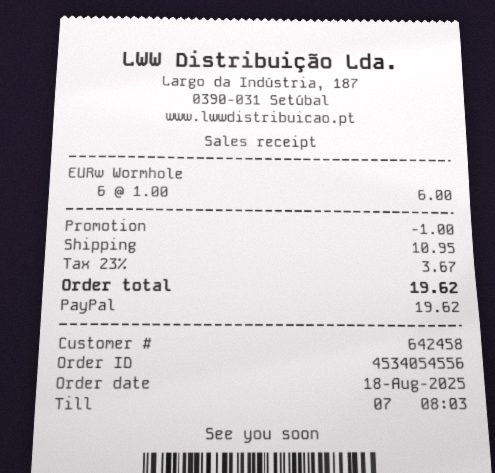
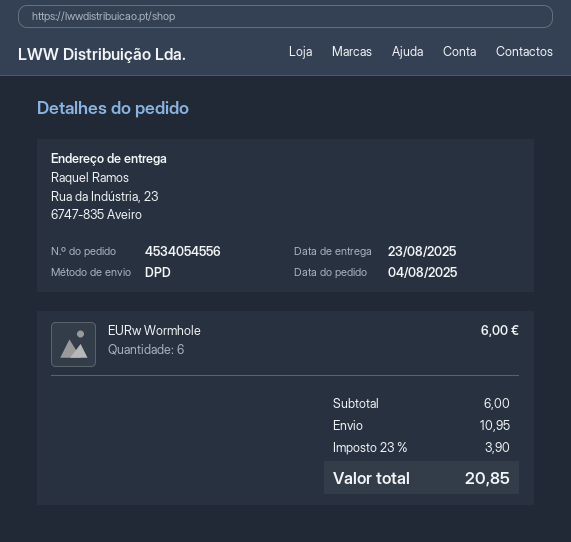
order date: 2025-08-18 -> 2025-08-04
discount: 1.00 -> none
tax: 23% = 3.67 -> 23% = 3.90
total: 19.62 -> 20.85

